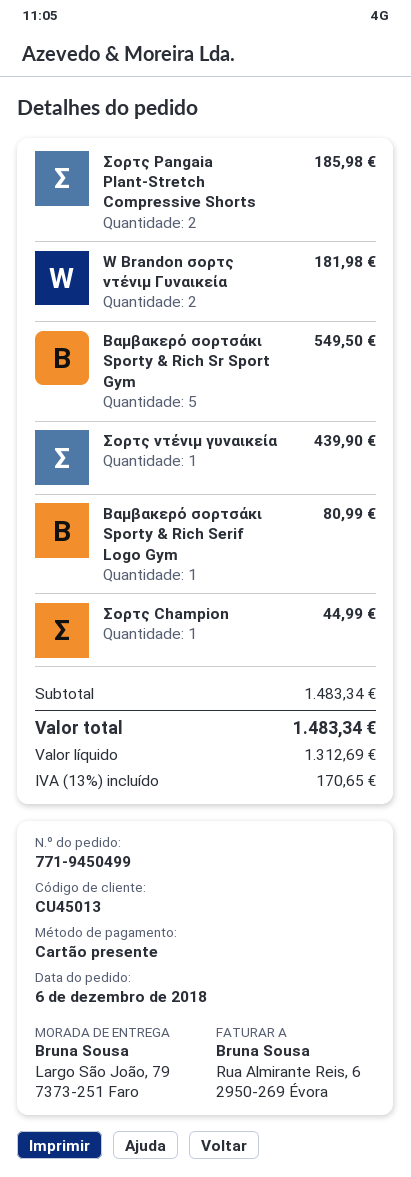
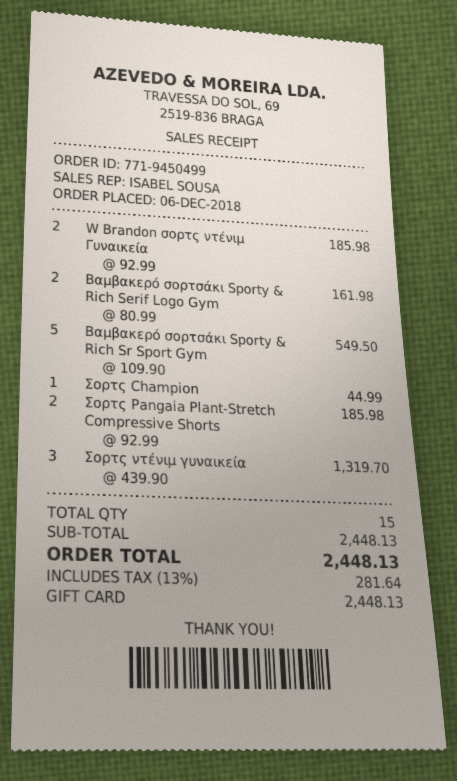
W Brandon σορτς ντένιμ Γυναικεία: 2 for 181.98 -> 2 for 185.98
Σορτς ντένιμ γυναικεία: 1 for 439.90 -> 3 for 1319.70
Βαμβακερό σορτσάκι Sporty & Rich Serif Logo Gym: 1 for 80.99 -> 2 for 161.98
subtotal: 1483.34 -> 2448.13
tax: 13% = 170.65 -> 13% = 281.64
total: 1483.34 -> 2448.13

